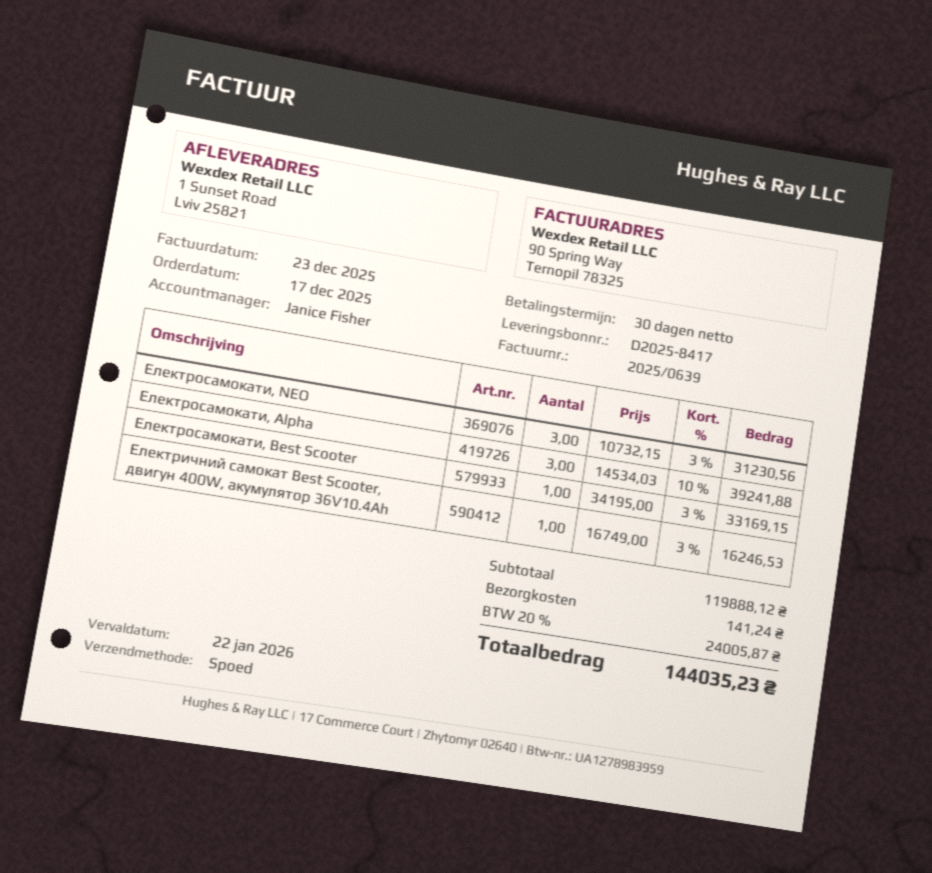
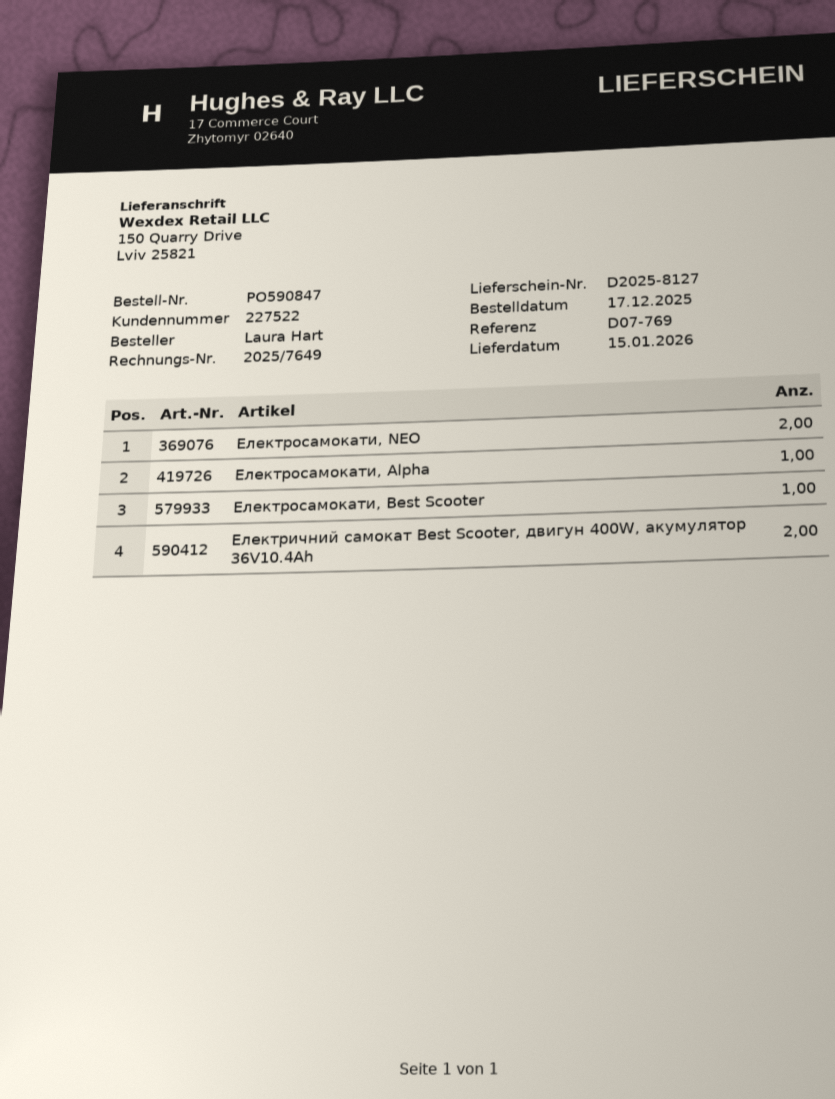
delivery note number: D2025-8417 -> D2025-8127
invoice number: 2025/0639 -> 2025/7649
ship to: 1 Sunset Road, Lviv 25821 -> 150 Quarry Drive, Lviv 25821
Електросамокати, NEO: 3 -> 2
Електросамокати, Alpha: 3 -> 1
Електричний самокат Best Scooter, двигун 400W, акумулятор 36V10.4Ah: 1 -> 2

